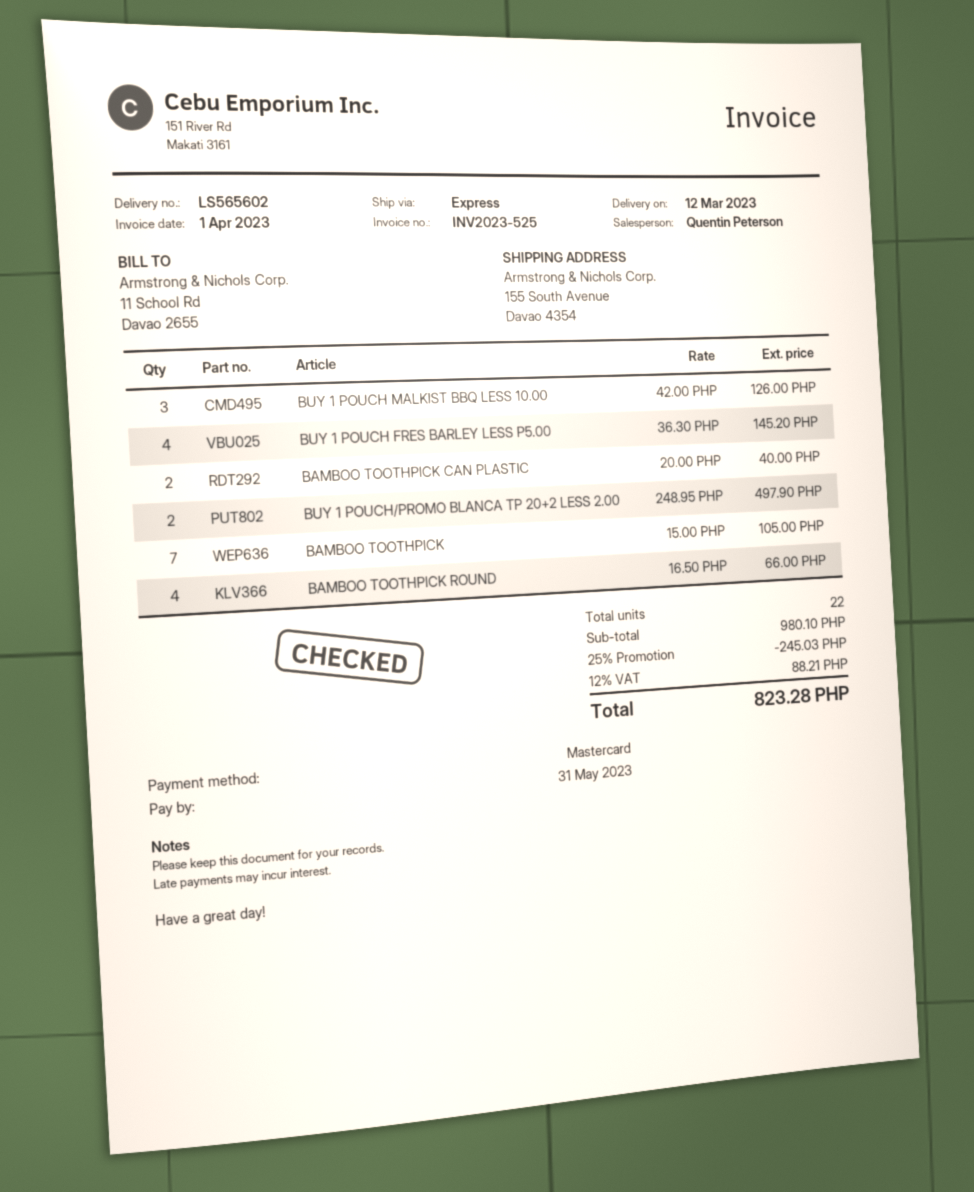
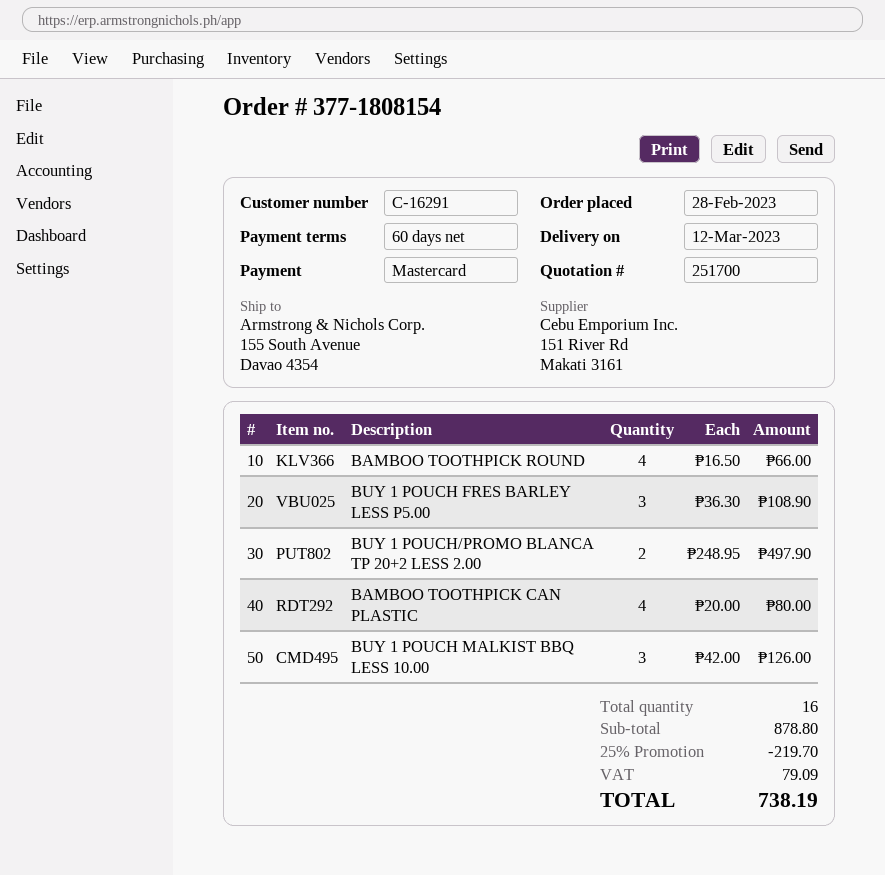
BUY 1 POUCH FRES BARLEY LESS P5.00: 4 x 36.30 = 145.20 -> 3 x 36.30 = 108.90
BAMBOO TOOTHPICK CAN PLASTIC: 2 x 20.00 = 40.00 -> 4 x 20.00 = 80.00
BAMBOO TOOTHPICK: 7 x 15.00 = 105.00 -> none
total quantity: 22 -> 16
subtotal: 980.10 -> 878.80
discount: 25% = 245.03 -> 25% = 219.70
tax: 88.21 -> 79.09
total: 823.28 -> 738.19

